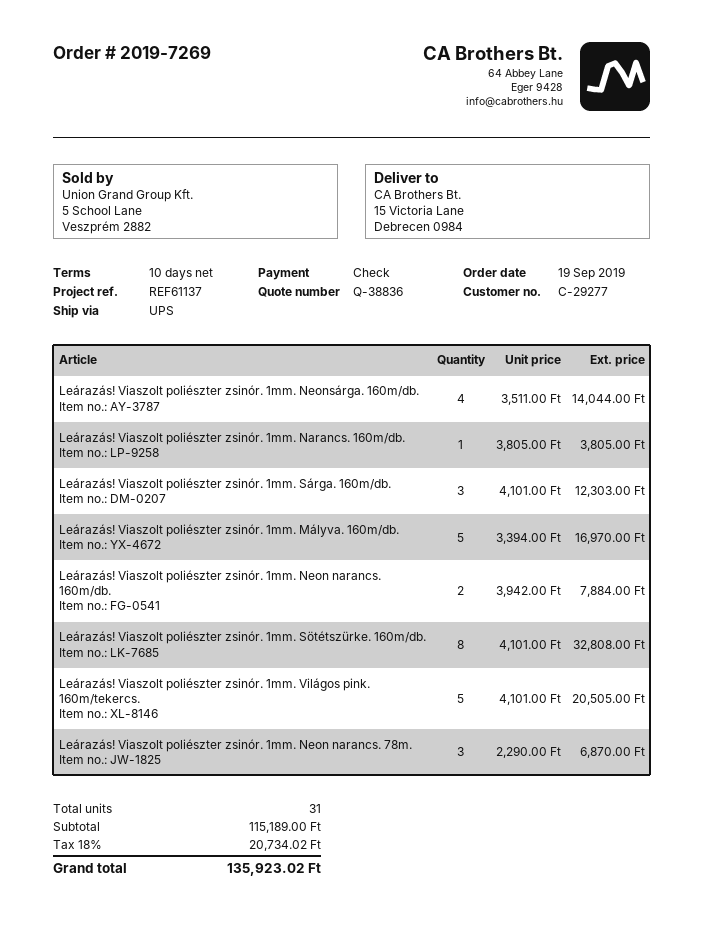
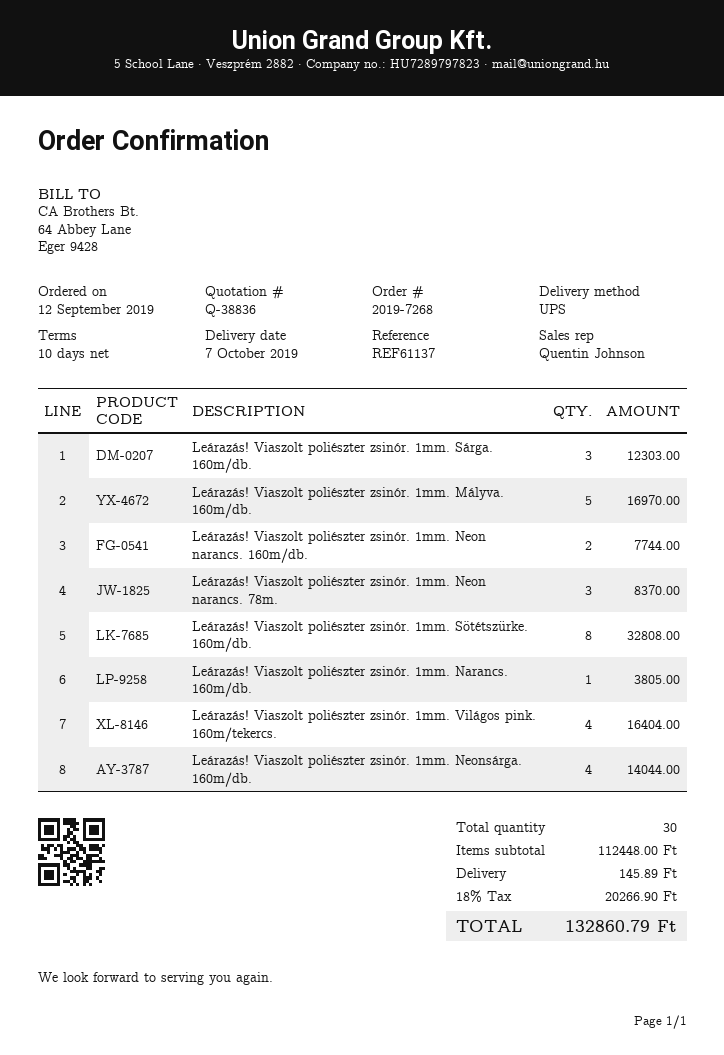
order number: 2019-7269 -> 2019-7268
order date: 2019-09-19 -> 2019-09-12
Leárazás! Viaszolt poliészter zsinór. 1mm. Neon narancs. 160m/db.: 2 for 7884.00 -> 2 for 7744.00
Leárazás! Viaszolt poliészter zsinór. 1mm. Világos pink. 160m/tekercs.: 5 for 20505.00 -> 4 for 16404.00
Leárazás! Viaszolt poliészter zsinór. 1mm. Neon narancs. 78m.: 3 for 6870.00 -> 3 for 8370.00
total quantity: 31 -> 30
subtotal: 115189.00 -> 112448.00
shipping: none -> 145.89
tax: 18% = 20734.02 -> 18% = 20266.90
total: 135923.02 -> 132860.79

